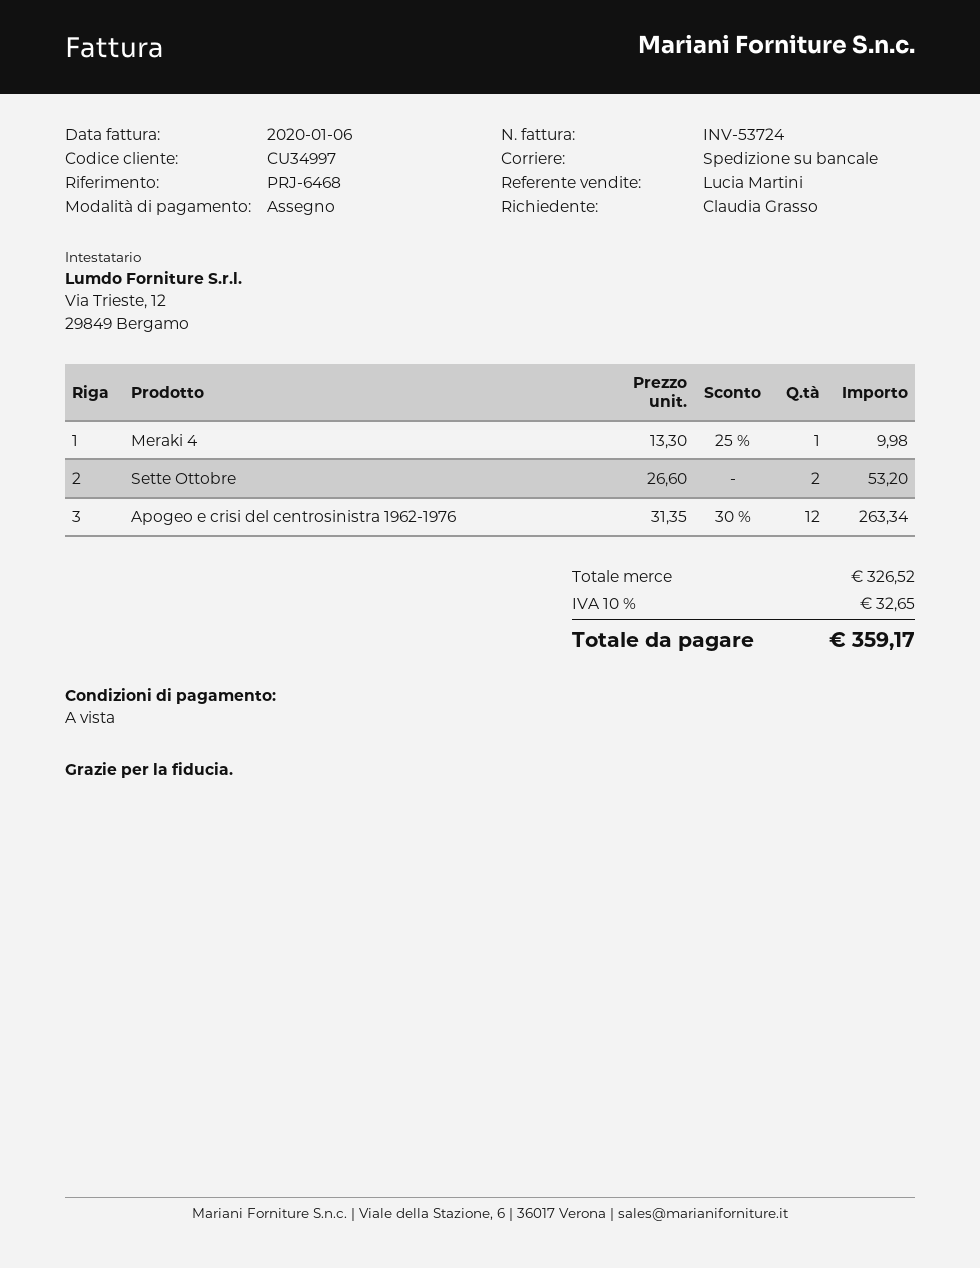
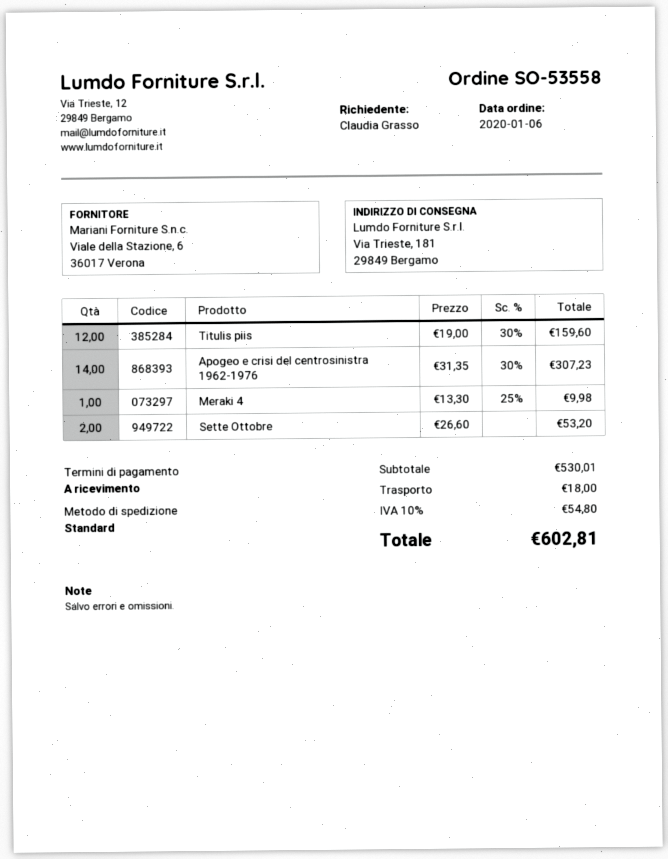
shipping method: pallet freight -> standard
Apogeo e crisi del centrosinistra 1962-1976: 12 x 31.35 - 30% = 263.34 -> 14 x 31.35 - 30% = 307.23
Titulis piis: none -> 12 x 19.00 - 30% = 159.60
subtotal: 326.52 -> 530.01
shipping: none -> 18.00
tax: 10% = 32.65 -> 10% = 54.80
total: 359.17 -> 602.81

